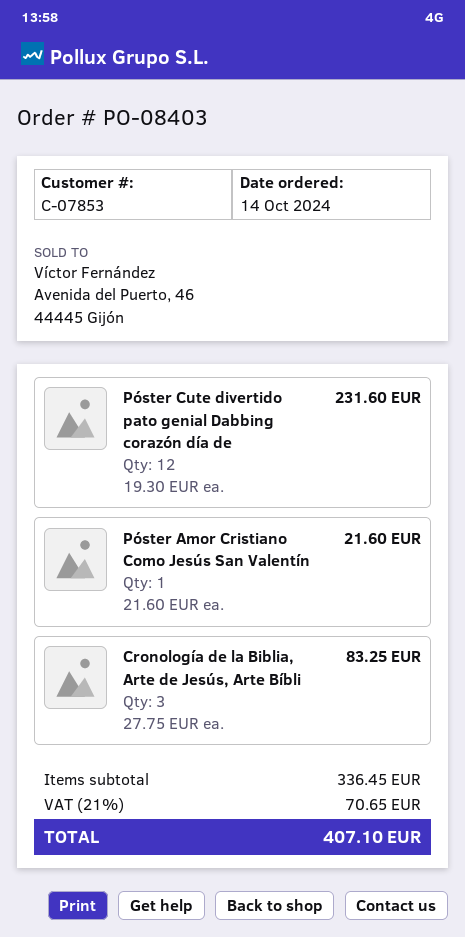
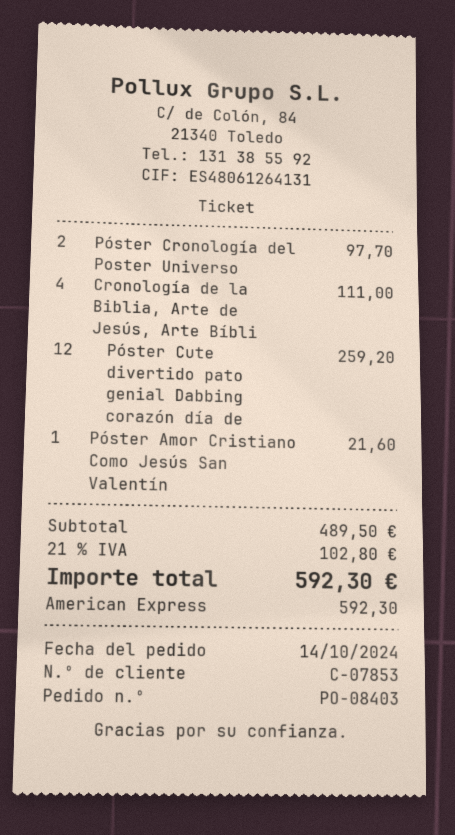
Póster Cute divertido pato genial Dabbing corazón día de: 12 for 231.60 -> 12 for 259.20
Cronología de la Biblia, Arte de Jesús, Arte Bíbli: 3 for 83.25 -> 4 for 111.00
Póster Cronología del Poster Universo: none -> 2 for 97.70
subtotal: 336.45 -> 489.50
tax: 21% = 70.65 -> 21% = 102.80
total: 407.10 -> 592.30

